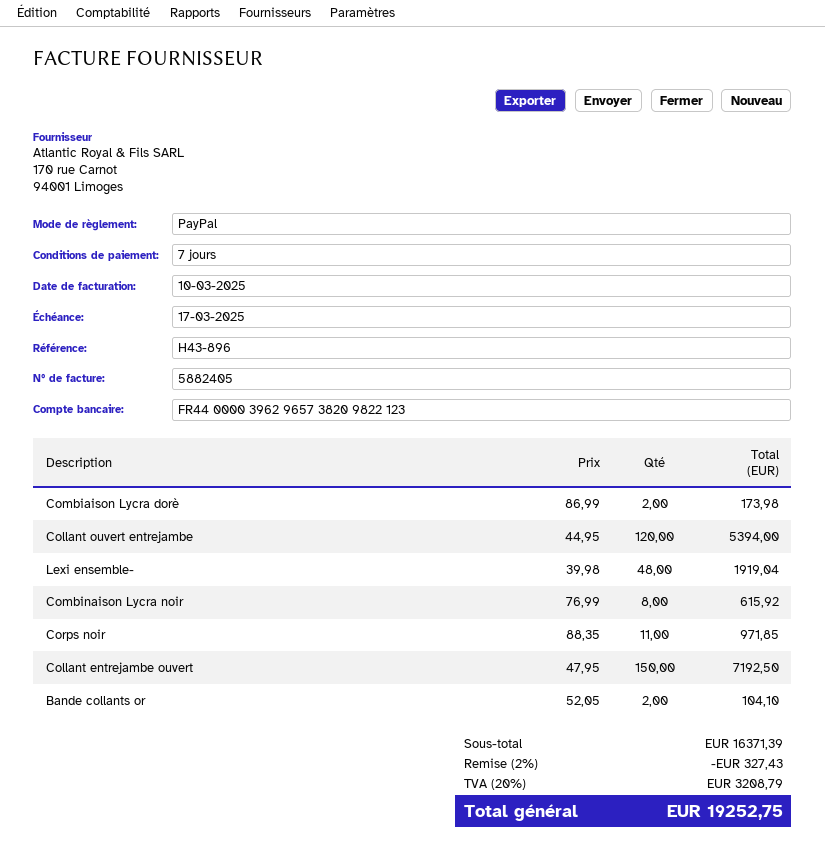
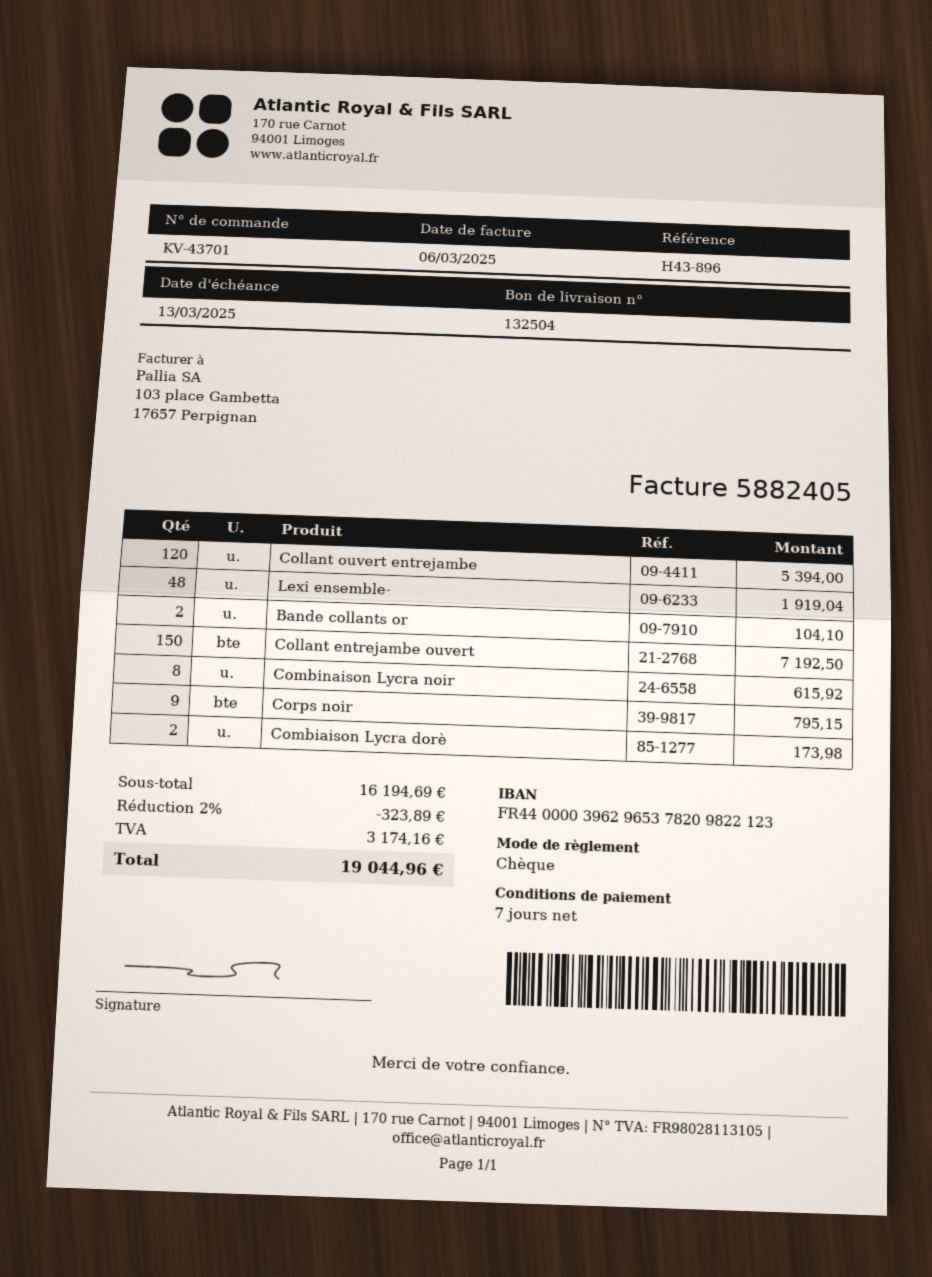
invoice date: 2025-03-10 -> 2025-03-06
due date: 2025-03-17 -> 2025-03-13
payment method: PayPal -> cheque
bank account: FR4400003962965738209822123 -> FR4400003962965378209822123
Corps noir: 11 for 971.85 -> 9 for 795.15
subtotal: 16371.39 -> 16194.69
discount: 2% = 327.43 -> 2% = 323.89
tax: 3208.79 -> 3174.16
total: 19252.75 -> 19044.96

